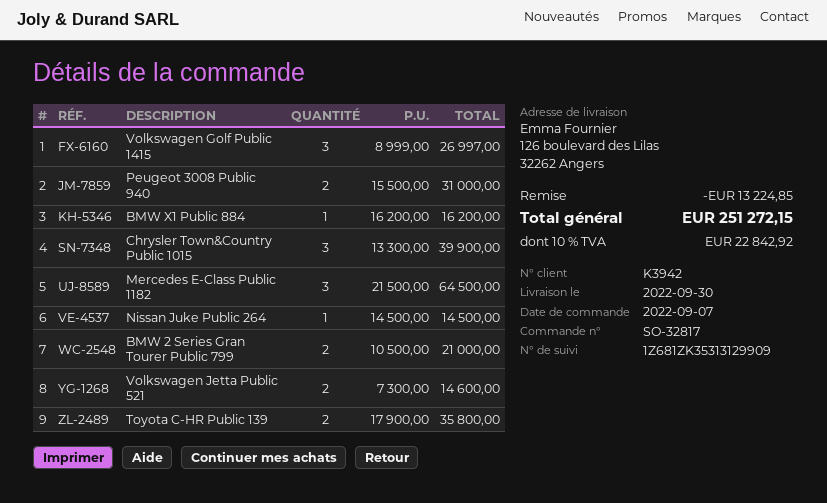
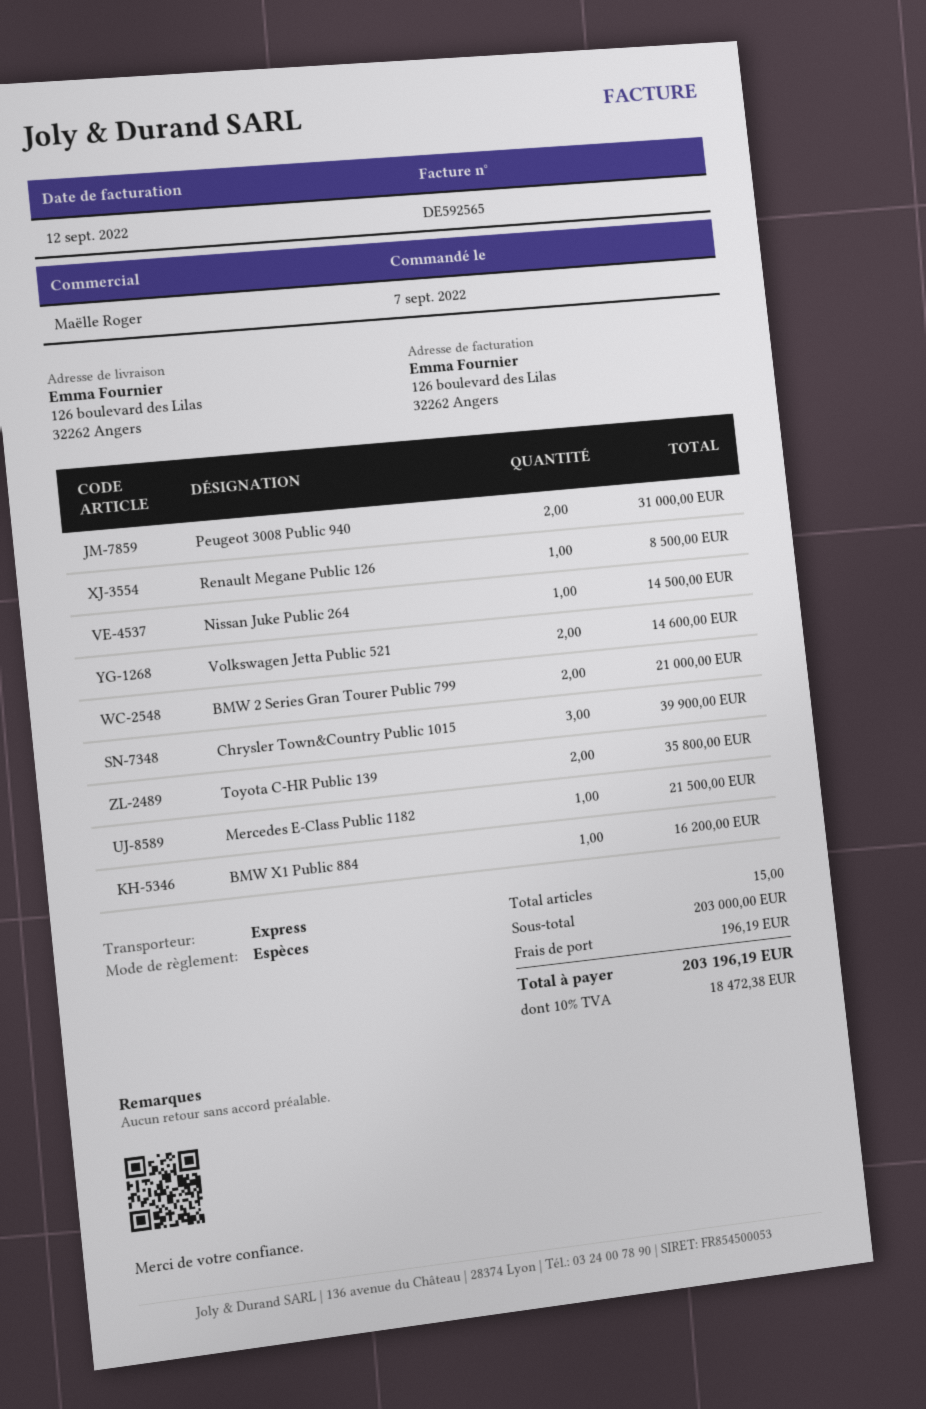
Volkswagen Golf Public 1415: 3 for 26997.00 -> none
Mercedes E-Class Public 1182: 3 for 64500.00 -> 1 for 21500.00
Renault Megane Public 126: none -> 1 for 8500.00
discount: 13224.85 -> none
shipping: none -> 196.19
tax: 10% = 22842.92 -> 10% = 18472.38
total: 251272.15 -> 203196.19

